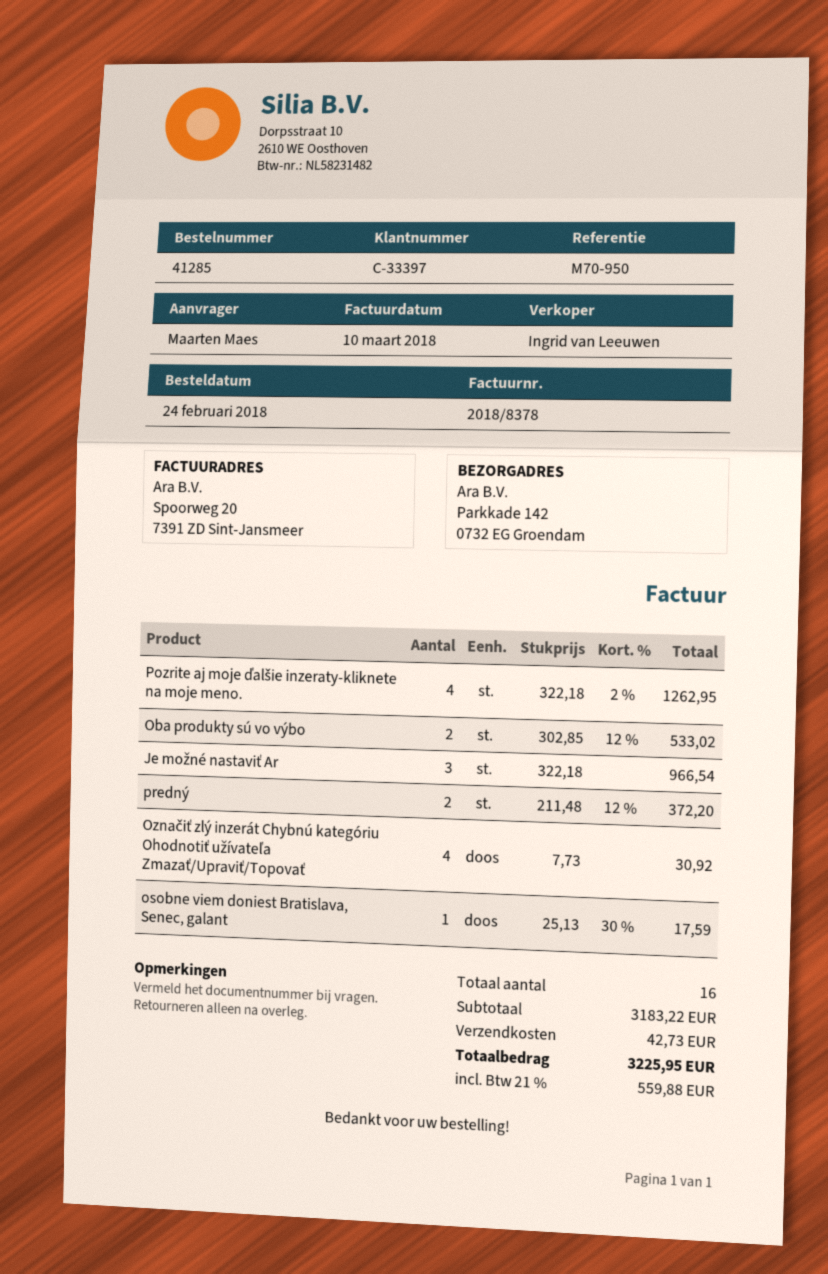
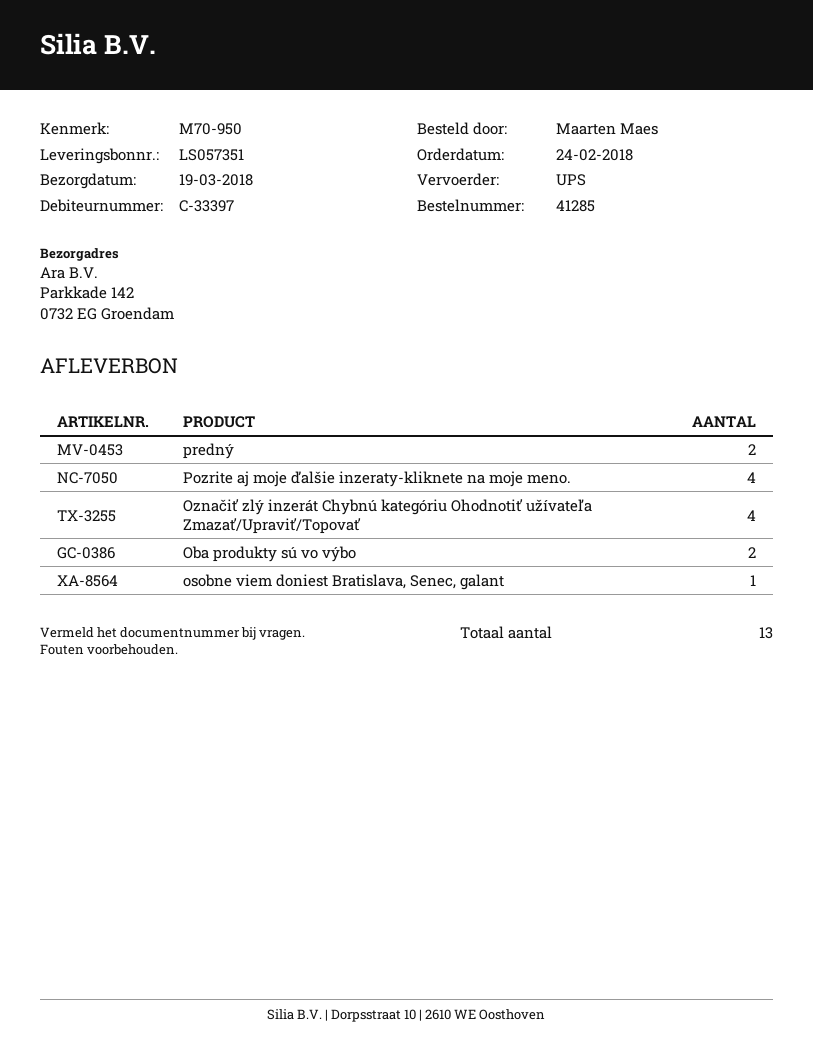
Je možné nastaviť Ar: 3 -> none
total quantity: 16 -> 13

